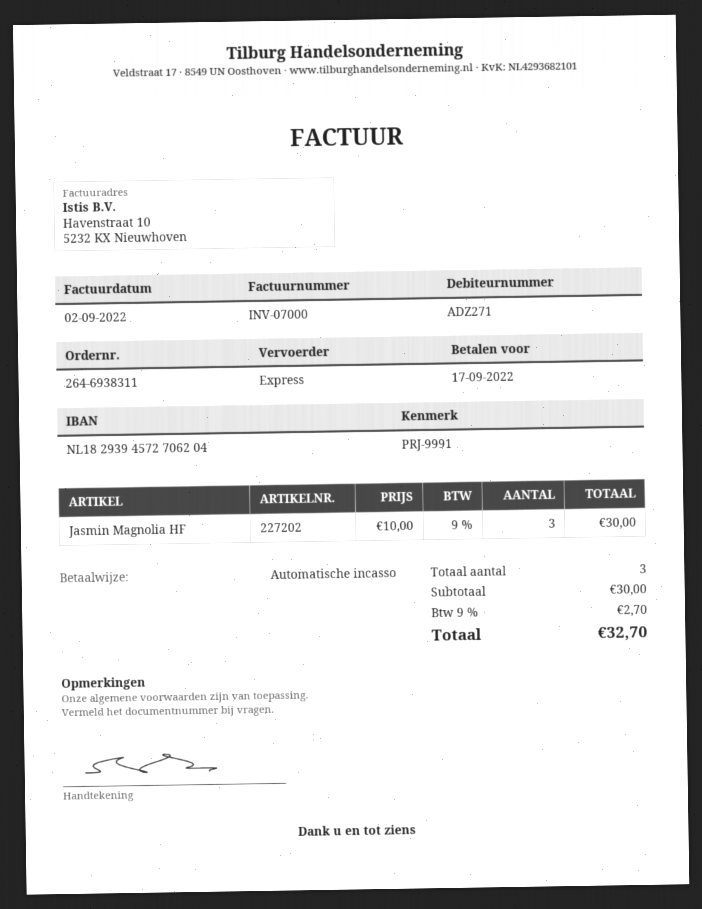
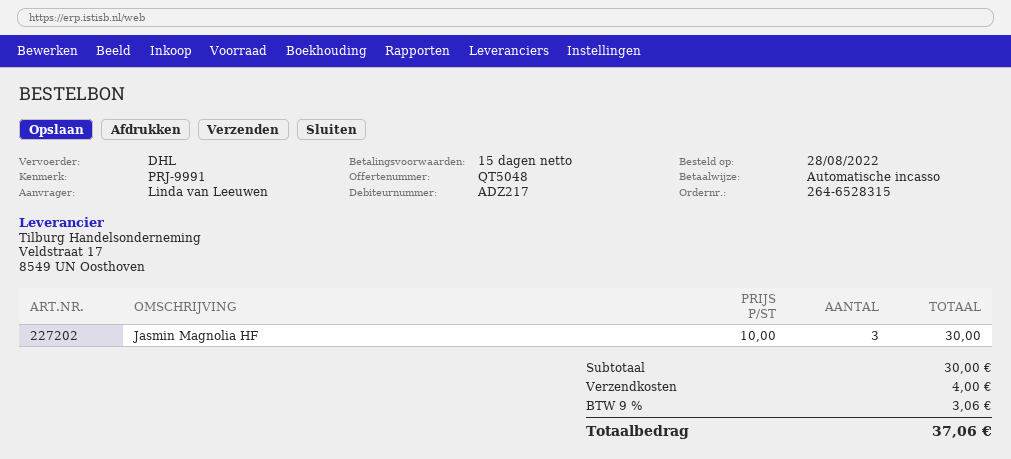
order number: 264-6938311 -> 264-6528315
customer number: ADZ271 -> ADZ217
shipping method: express -> DHL
shipping: none -> 4.00
tax: 9% = 2.70 -> 9% = 3.06
total: 32.70 -> 37.06

